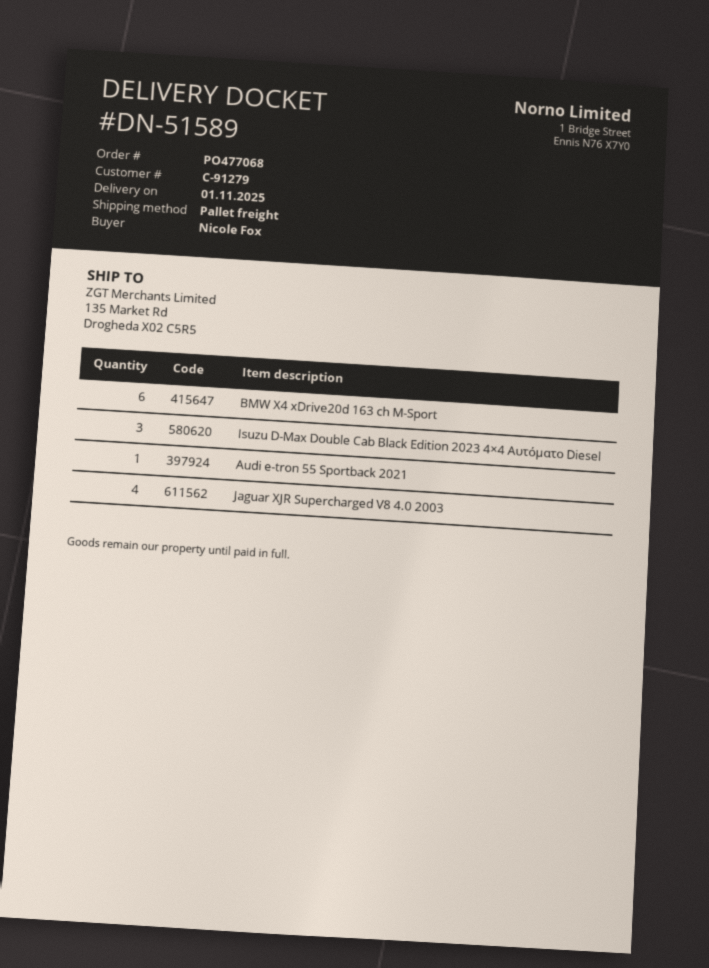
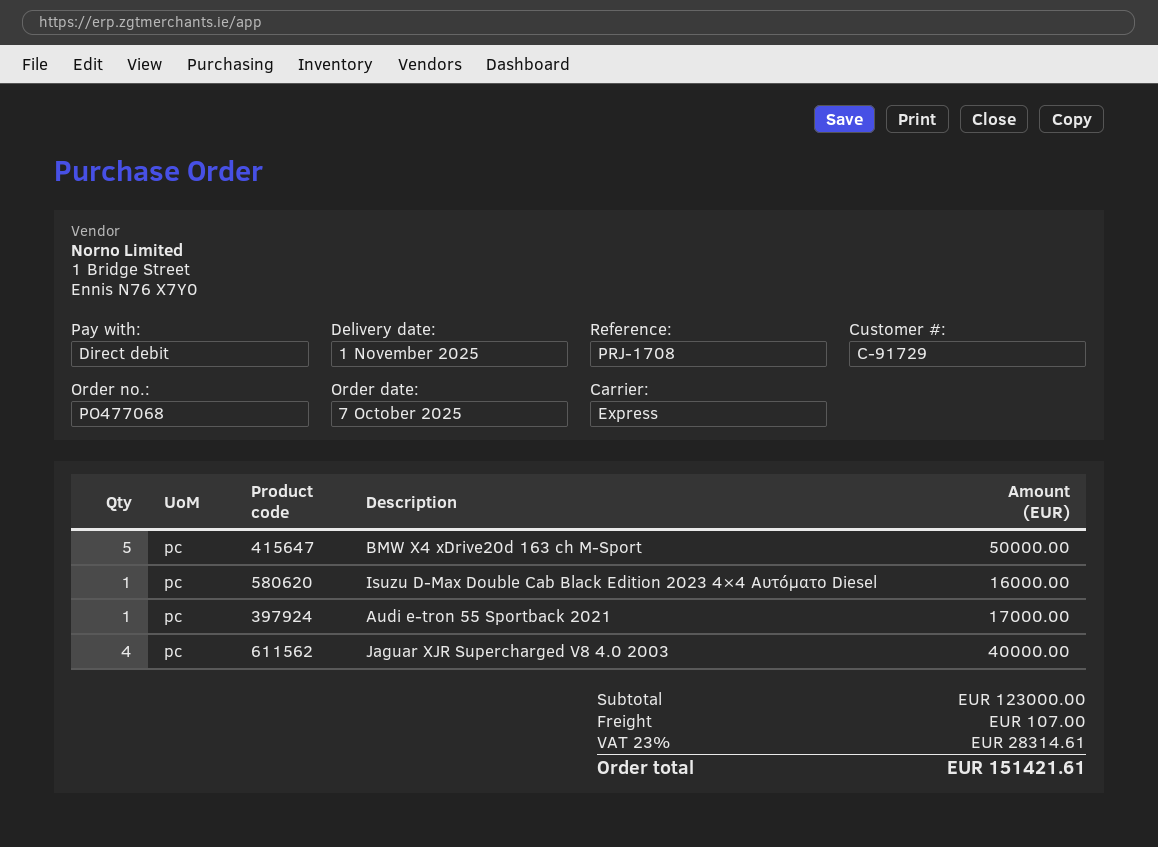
customer number: C-91279 -> C-91729
shipping method: pallet freight -> express
BMW X4 xDrive20d 163 ch M-Sport: 6 -> 5
Isuzu D-Max Double Cab Black Edition 2023 4×4 Αυτόματο Diesel: 3 -> 1

